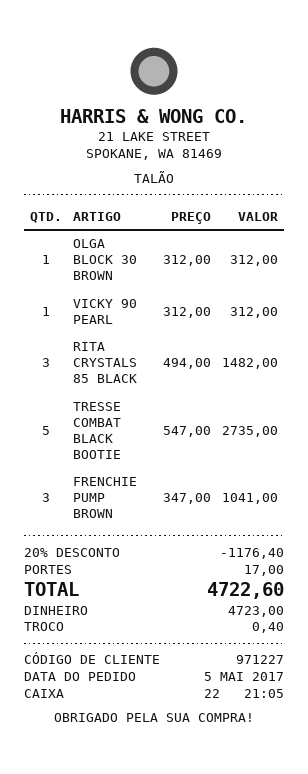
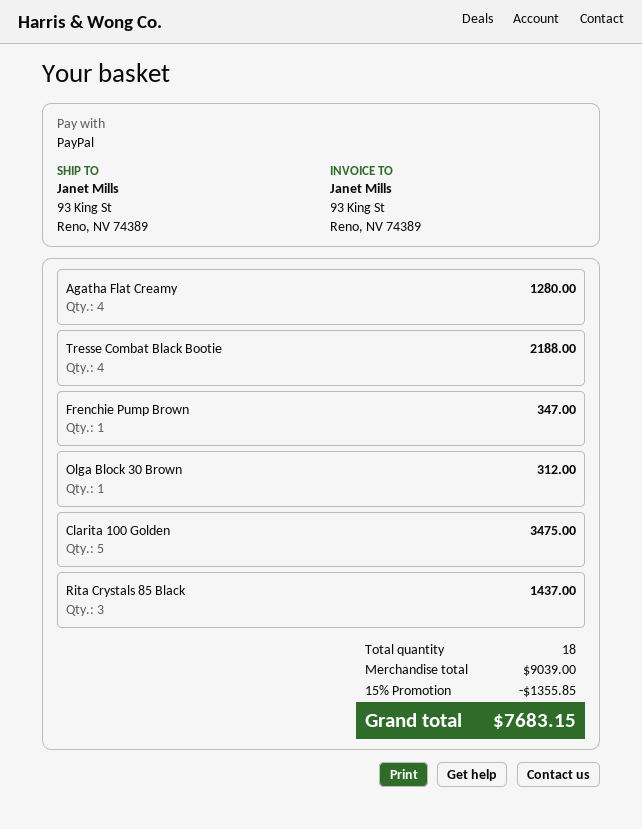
payment method: cash -> PayPal
VICKY 90 PEARL: 1 for 312.00 -> none
RITA CRYSTALS 85 BLACK: 3 for 1482.00 -> 3 for 1437.00
TRESSE COMBAT BLACK BOOTIE: 5 for 2735.00 -> 4 for 2188.00
FRENCHIE PUMP BROWN: 3 for 1041.00 -> 1 for 347.00
Agatha Flat Creamy: none -> 4 for 1280.00
Clarita 100 Golden: none -> 5 for 3475.00
discount: 20% = 1176.40 -> 15% = 1355.85
shipping: 17.00 -> none
total: 4722.60 -> 7683.15

